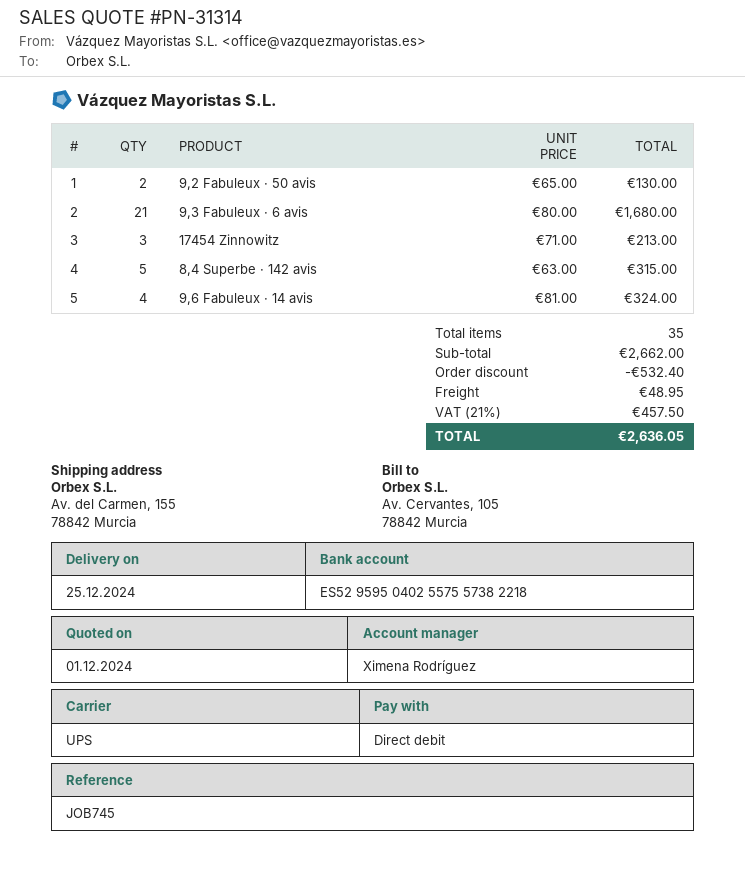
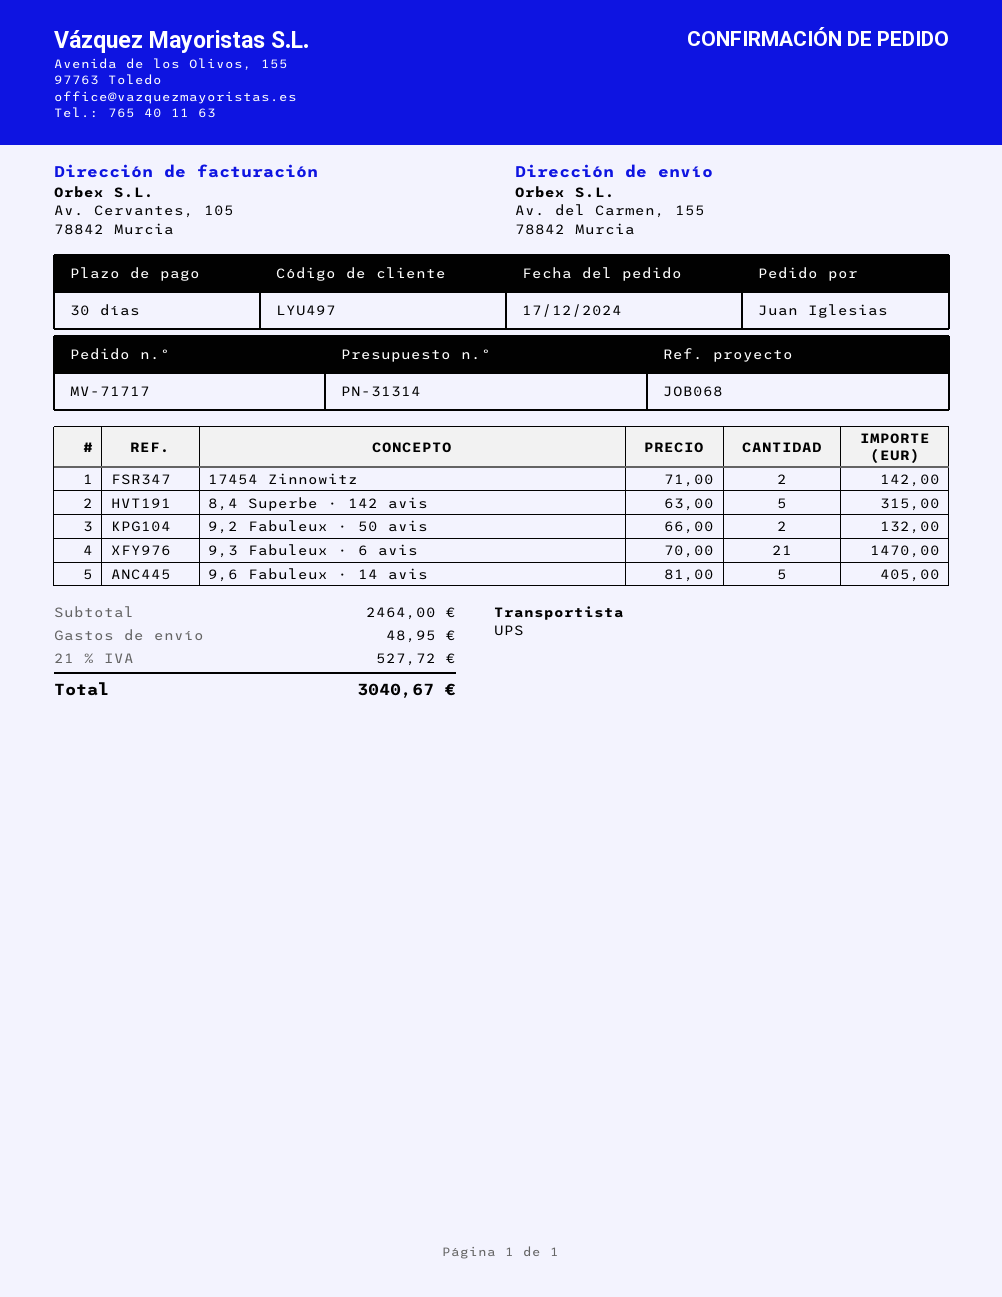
reference: JOB745 -> JOB068
9,2 Fabuleux · 50 avis: 2 x 65.00 = 130.00 -> 2 x 66.00 = 132.00
9,3 Fabuleux · 6 avis: 21 x 80.00 = 1680.00 -> 21 x 70.00 = 1470.00
17454 Zinnowitz: 3 x 71.00 = 213.00 -> 2 x 71.00 = 142.00
9,6 Fabuleux · 14 avis: 4 x 81.00 = 324.00 -> 5 x 81.00 = 405.00
subtotal: 2662.00 -> 2464.00
discount: 532.40 -> none
tax: 21% = 457.50 -> 21% = 527.72
total: 2636.05 -> 3040.67

